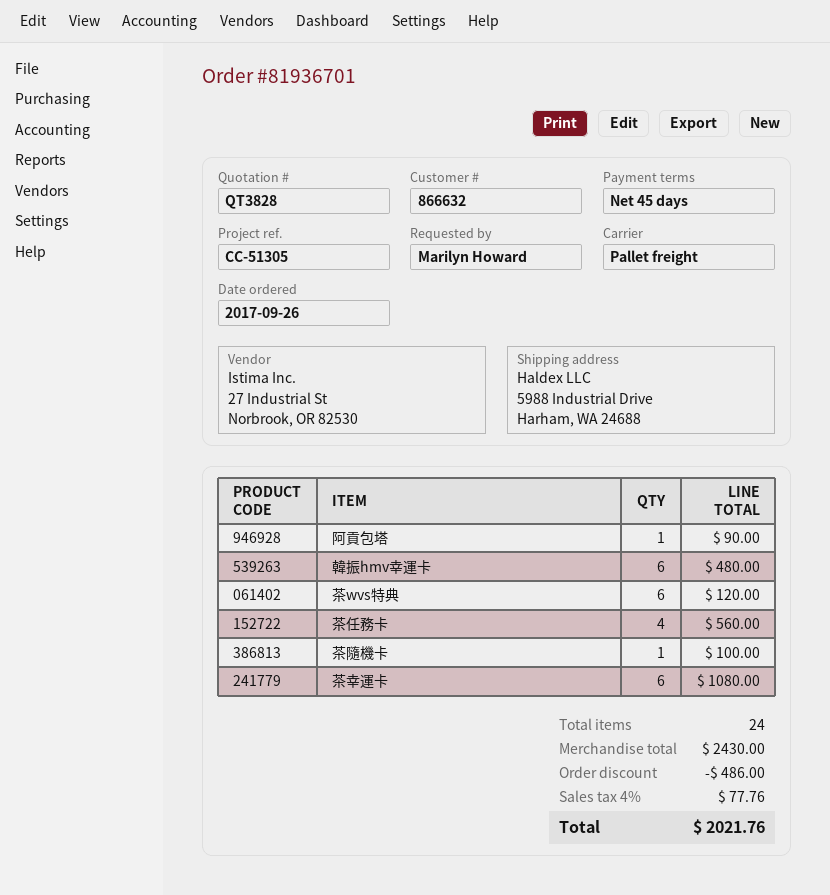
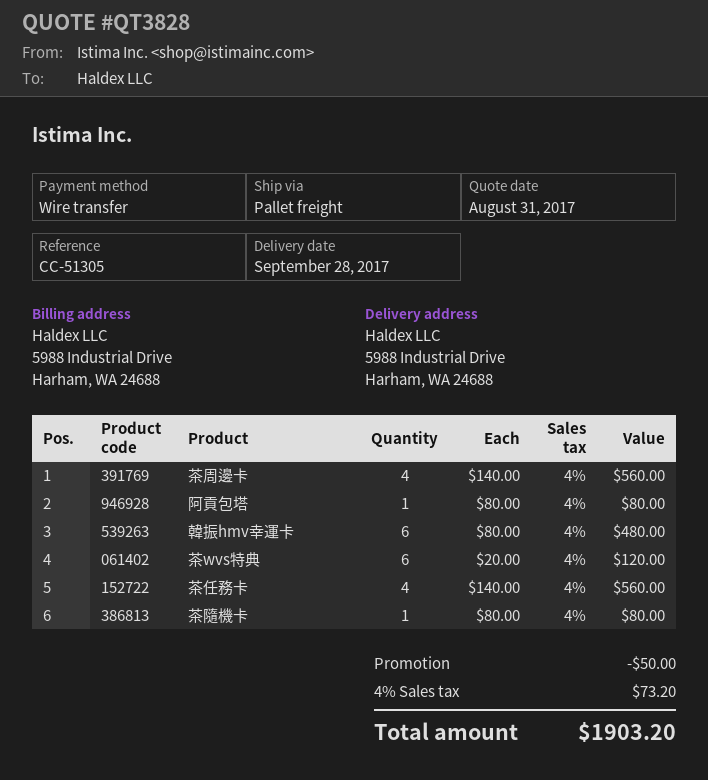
阿貢包塔: 1 for 90.00 -> 1 for 80.00
茶隨機卡: 1 for 100.00 -> 1 for 80.00
茶幸運卡: 6 for 1080.00 -> none
茶周邊卡: none -> 4 for 560.00
discount: 486.00 -> 50.00
tax: 4% = 77.76 -> 4% = 73.20
total: 2021.76 -> 1903.20

